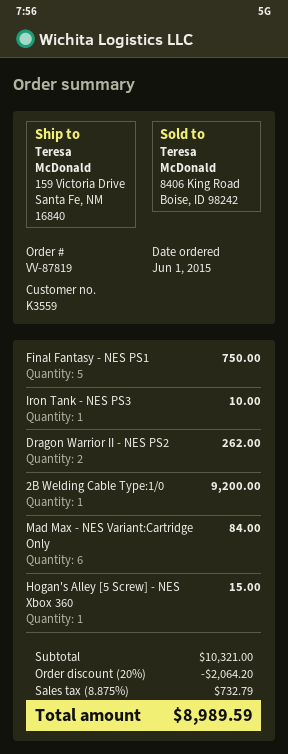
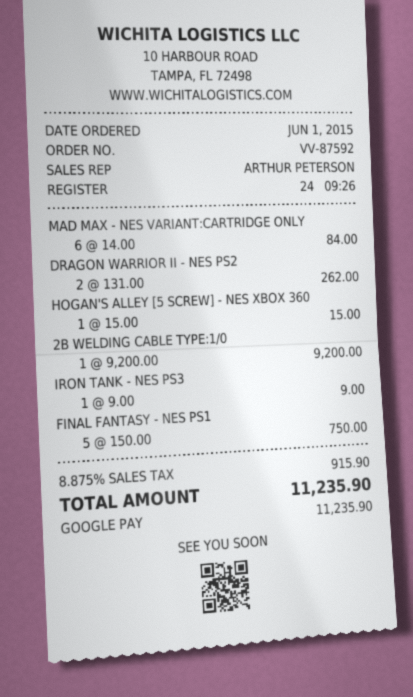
order number: VV-87819 -> VV-87592
Iron Tank - NES PS3: 1 for 10.00 -> 1 for 9.00
discount: 20% = 2064.20 -> none
tax: 8.875% = 732.79 -> 8.875% = 915.90
total: 8989.59 -> 11235.90

